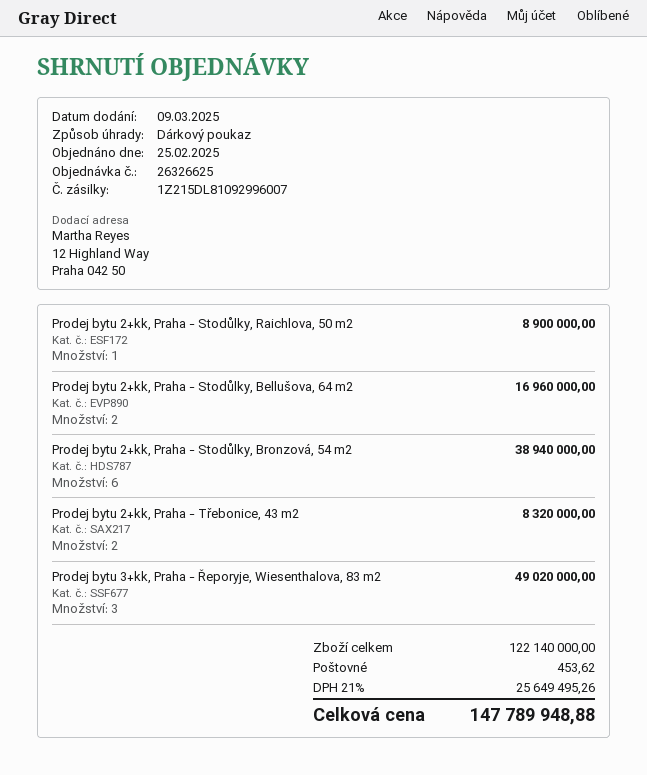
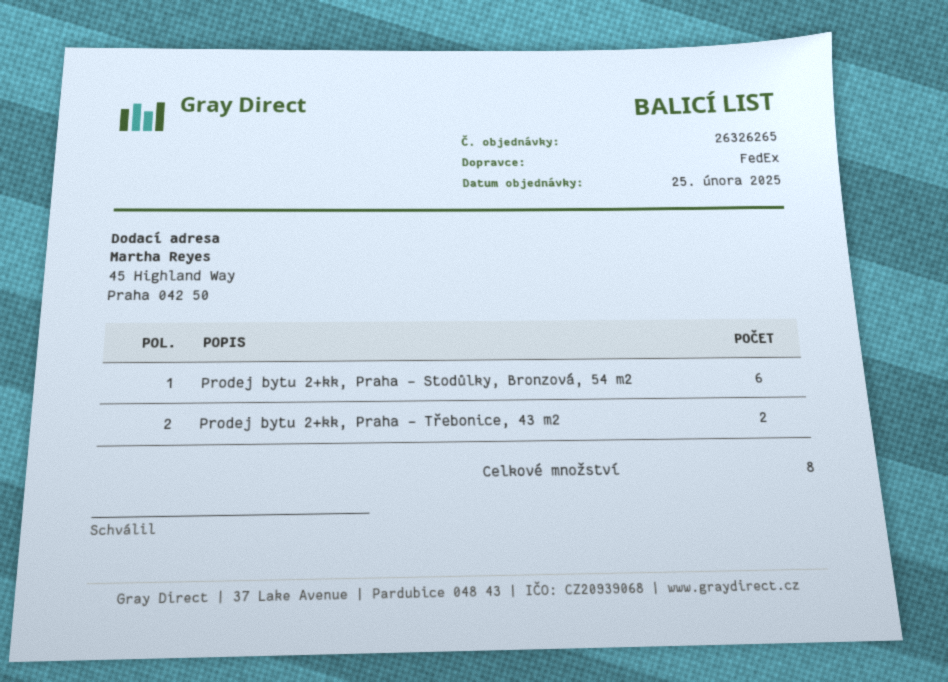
order number: 26326625 -> 26326265
ship to: 12 Highland Way, Praha 042 50 -> 45 Highland Way, Praha 042 50
Prodej bytu 2+kk, Praha - Stodůlky, Raichlova, 50 m2: 1 -> none
Prodej bytu 2+kk, Praha - Stodůlky, Bellušova, 64 m2: 2 -> none
Prodej bytu 3+kk, Praha - Řeporyje, Wiesenthalova, 83 m2: 3 -> none

